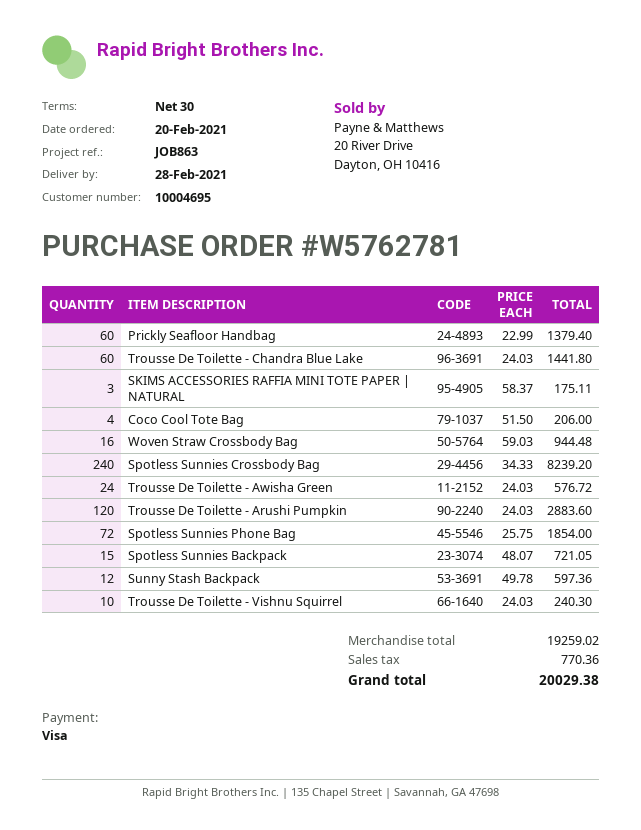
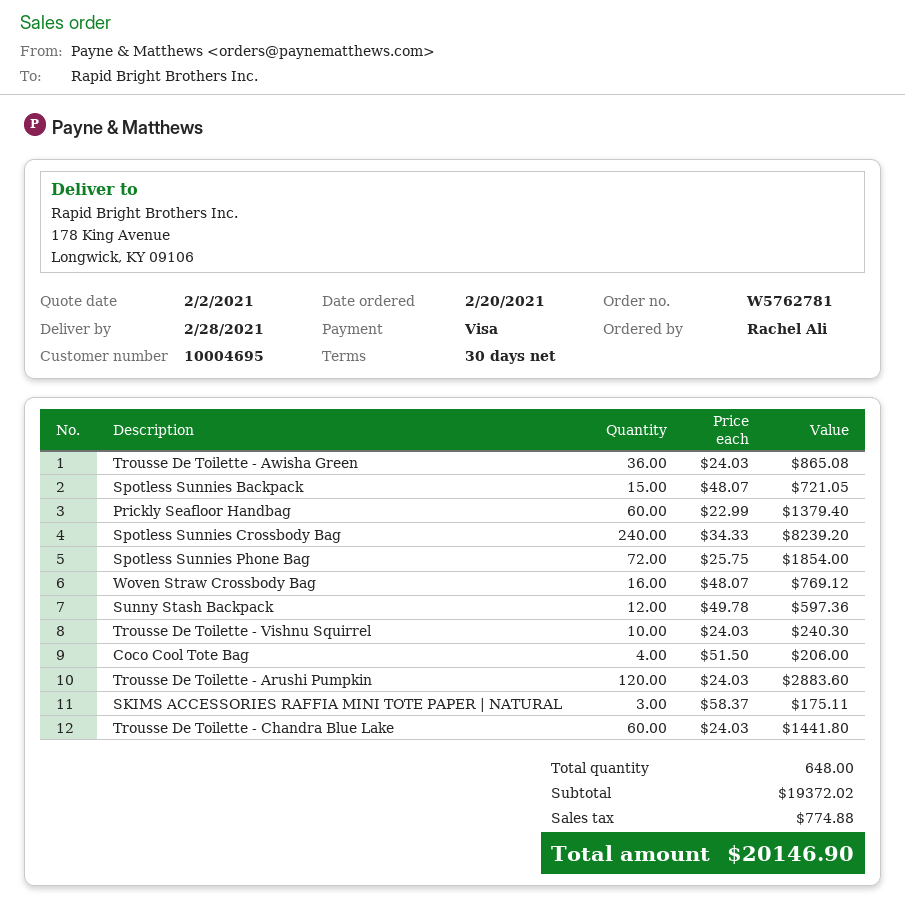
Woven Straw Crossbody Bag: 16 x 59.03 = 944.48 -> 16 x 48.07 = 769.12
Trousse De Toilette - Awisha Green: 24 x 24.03 = 576.72 -> 36 x 24.03 = 865.08
subtotal: 19259.02 -> 19372.02
tax: 770.36 -> 774.88
total: 20029.38 -> 20146.90

